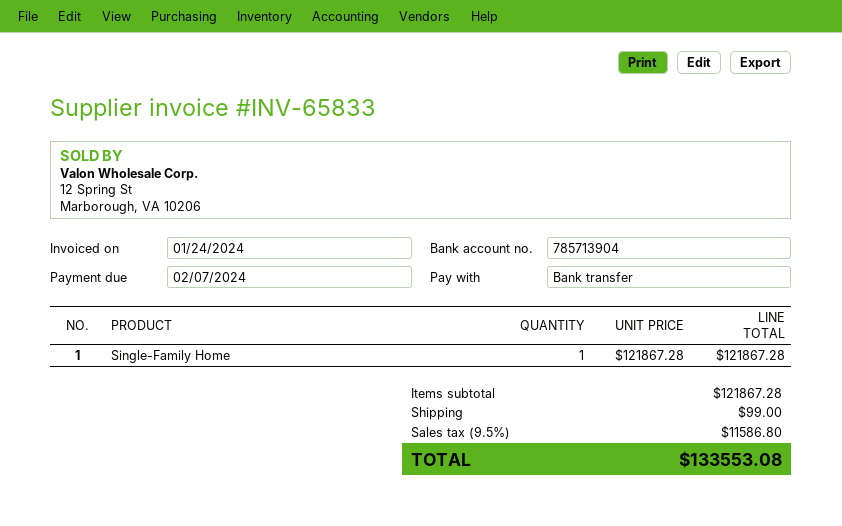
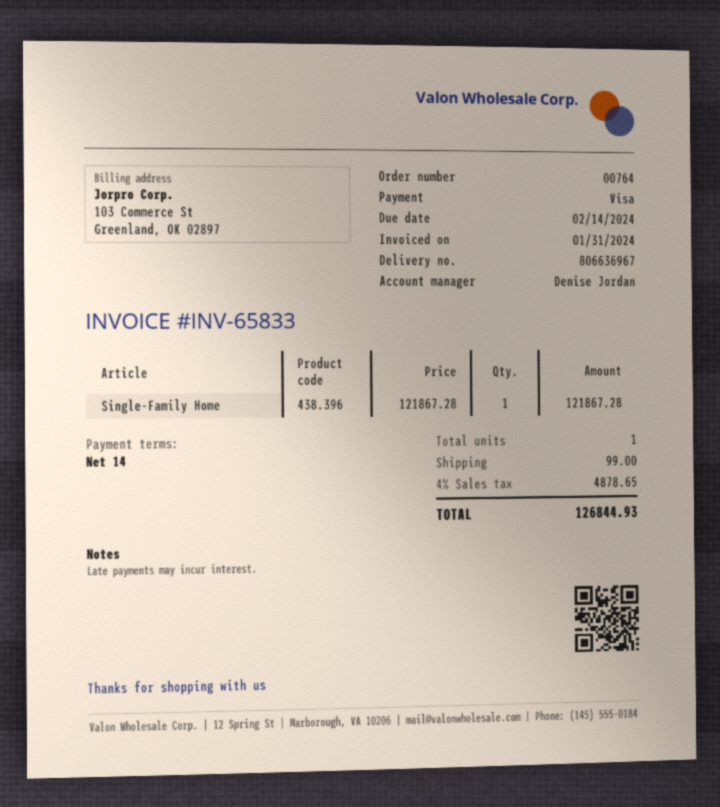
invoice date: 2024-01-24 -> 2024-01-31
due date: 2024-02-07 -> 2024-02-14
payment method: bank transfer -> Visa
tax: 9.5% = 11586.80 -> 4% = 4878.65
total: 133553.08 -> 126844.93

